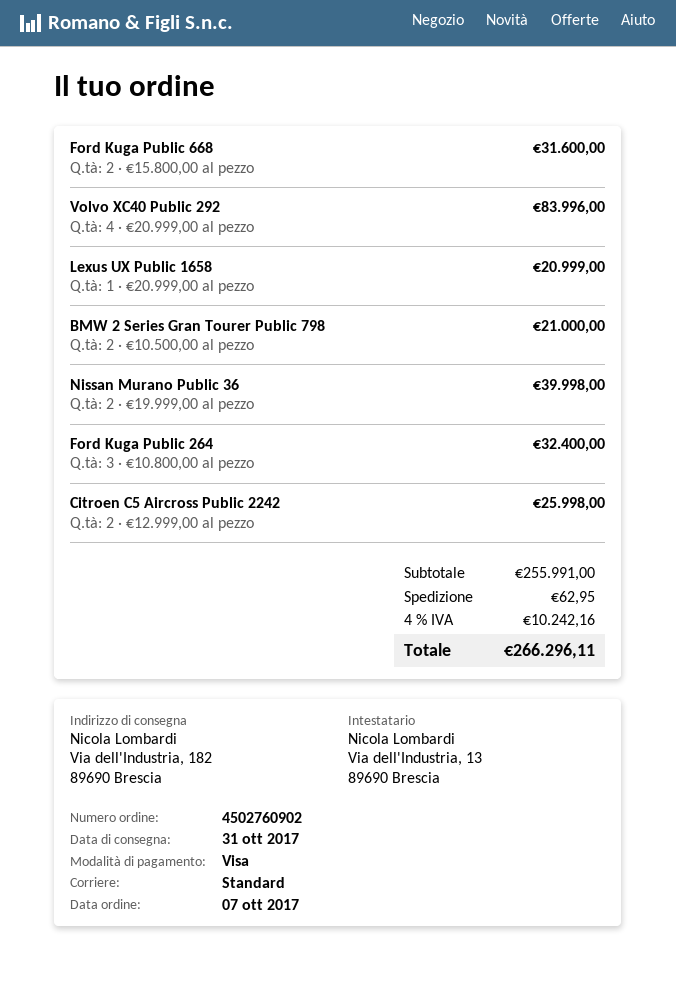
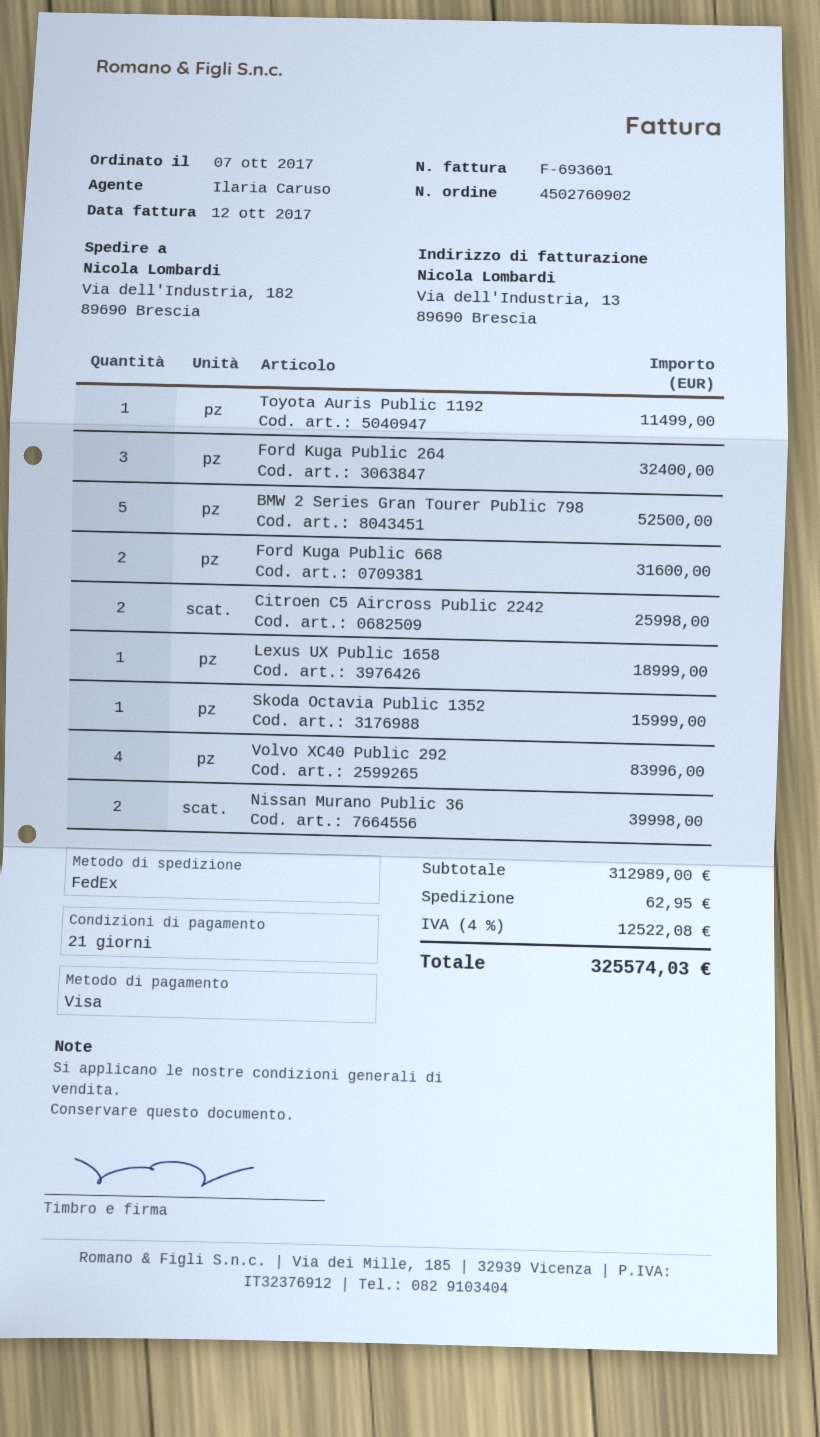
shipping method: standard -> FedEx
Lexus UX Public 1658: 1 for 20999.00 -> 1 for 18999.00
BMW 2 Series Gran Tourer Public 798: 2 for 21000.00 -> 5 for 52500.00
Toyota Auris Public 1192: none -> 1 for 11499.00
Skoda Octavia Public 1352: none -> 1 for 15999.00
subtotal: 255991.00 -> 312989.00
tax: 4% = 10242.16 -> 4% = 12522.08
total: 266296.11 -> 325574.03

